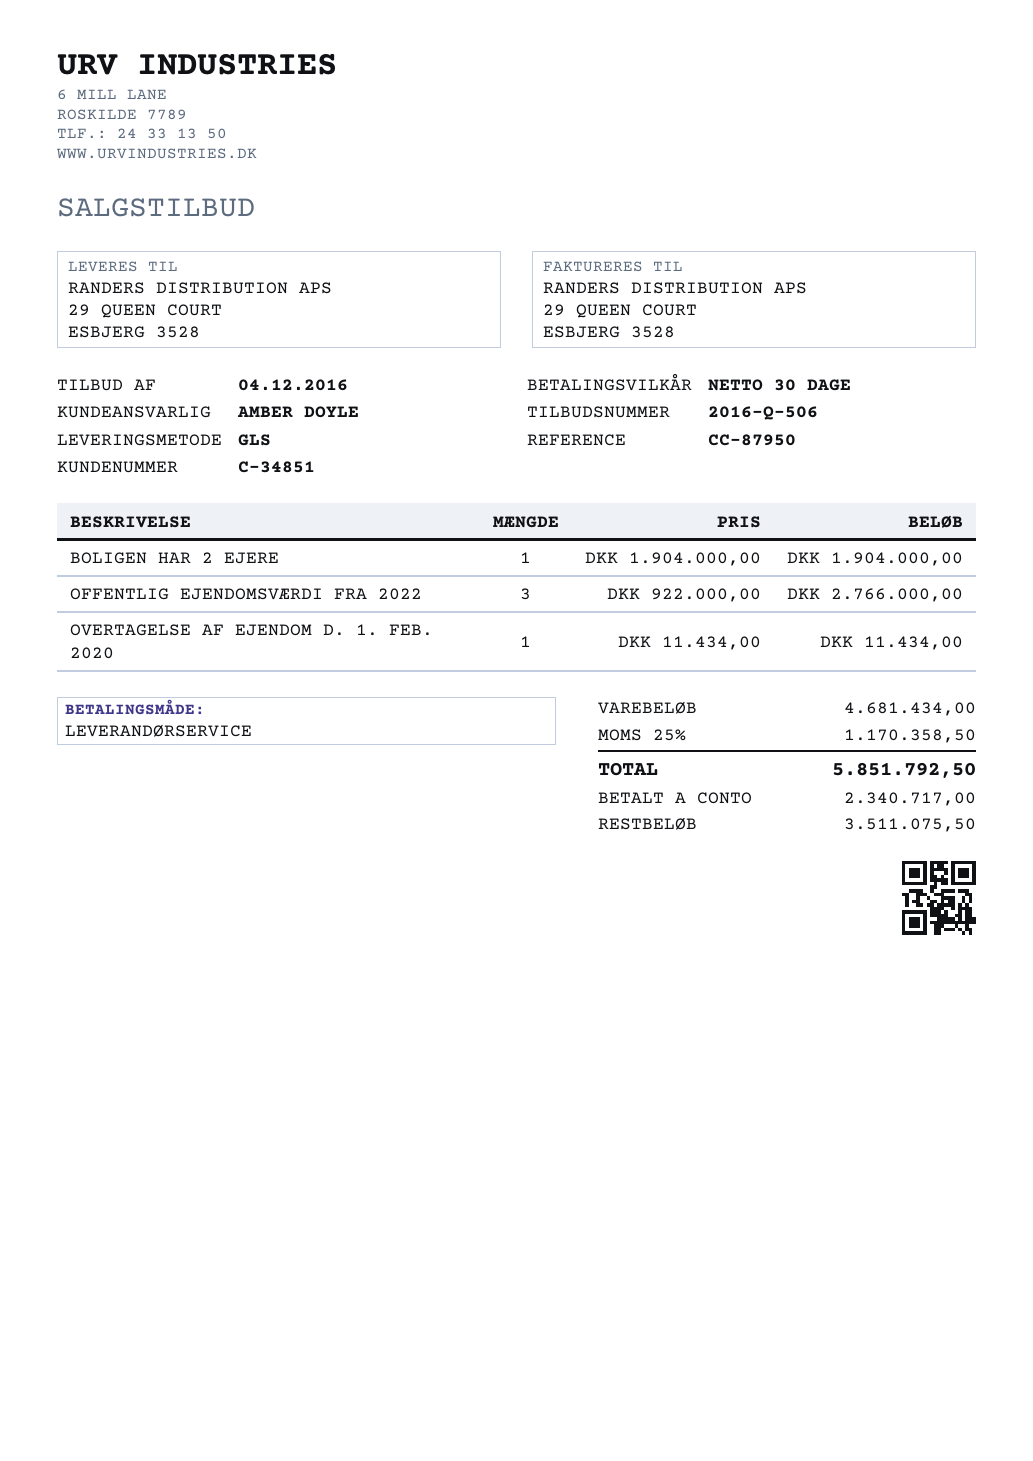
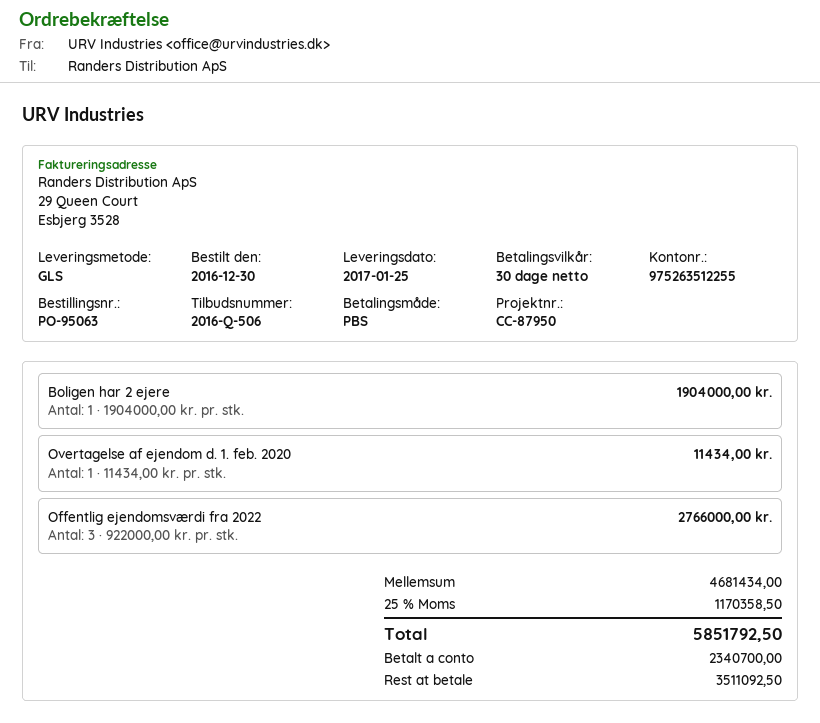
deposit: 2340717.00 -> 2340700.00
balance: 3511075.50 -> 3511092.50

